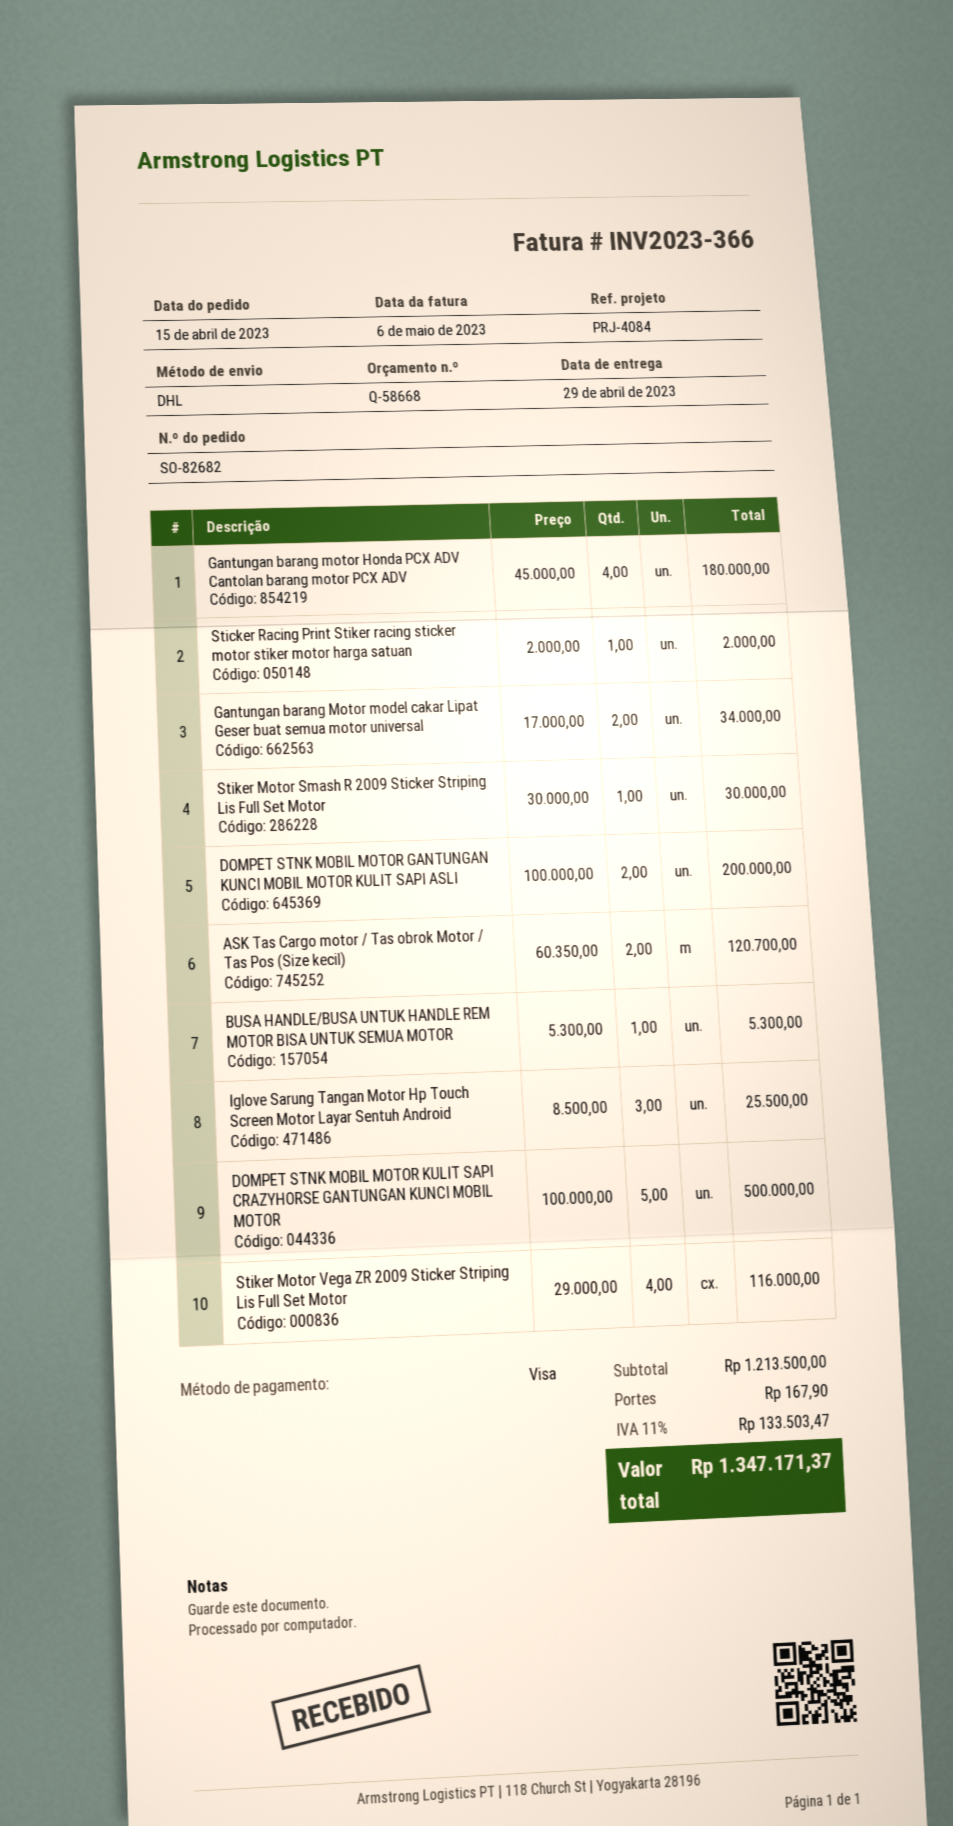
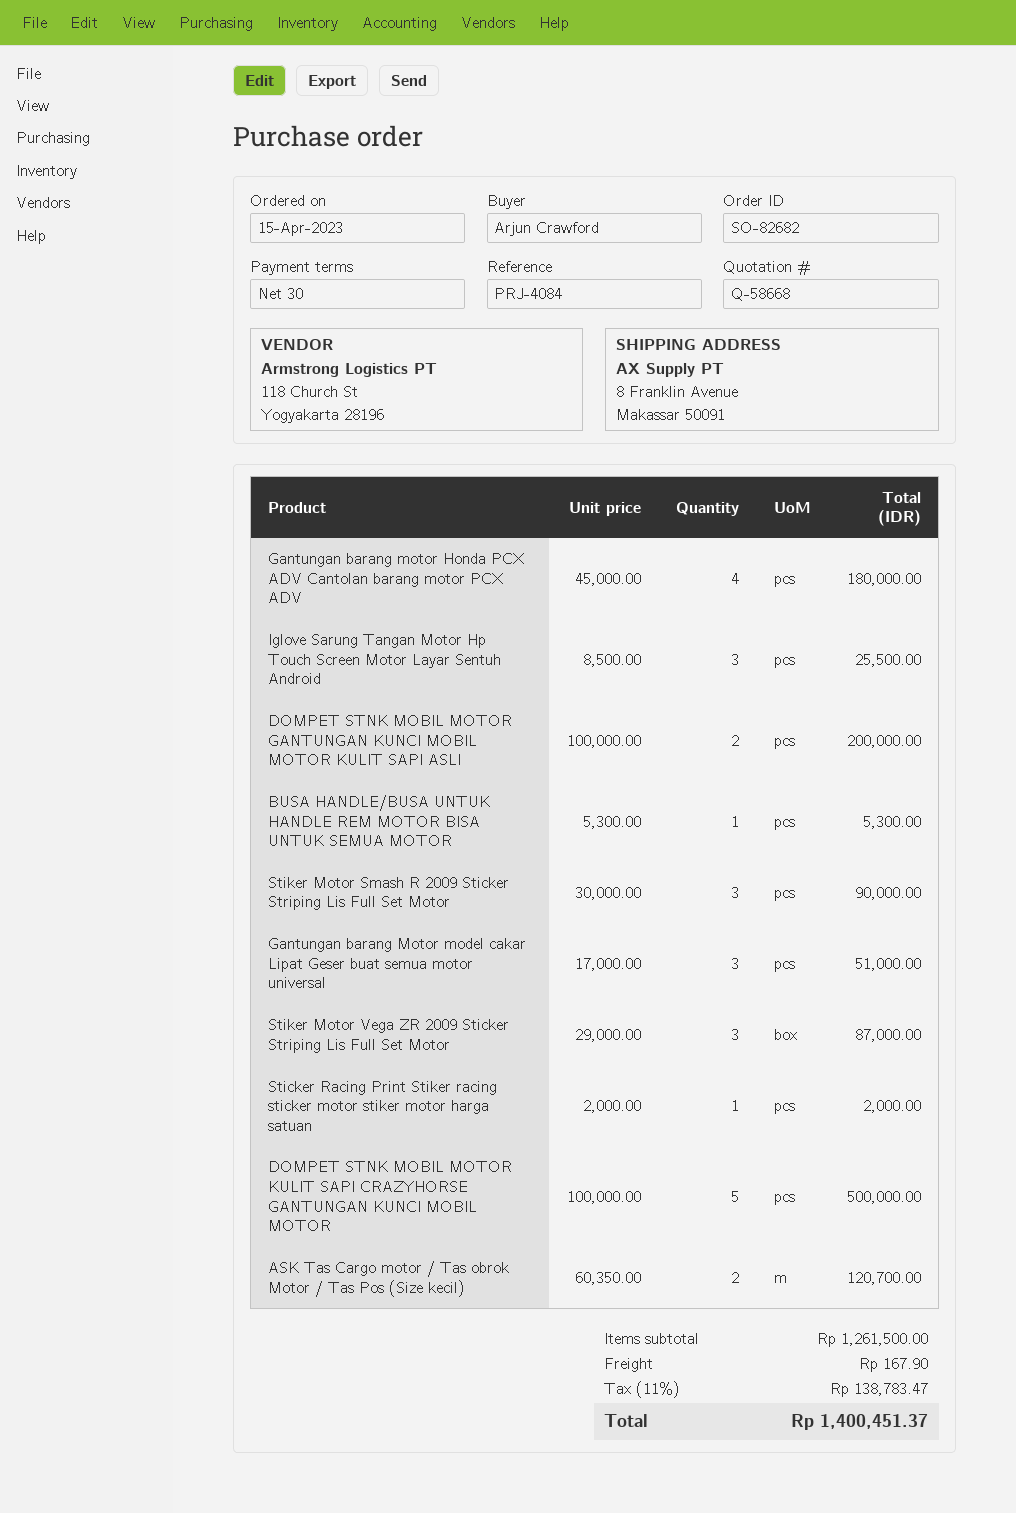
Gantungan barang Motor model cakar Lipat Geser buat semua motor universal: 2 x 17000.00 = 34000.00 -> 3 x 17000.00 = 51000.00
Stiker Motor Smash R 2009 Sticker Striping Lis Full Set Motor: 1 x 30000.00 = 30000.00 -> 3 x 30000.00 = 90000.00
Stiker Motor Vega ZR 2009 Sticker Striping Lis Full Set Motor: 4 x 29000.00 = 116000.00 -> 3 x 29000.00 = 87000.00
subtotal: 1213500.00 -> 1261500.00
tax: 11% = 133503.47 -> 11% = 138783.47
total: 1347171.37 -> 1400451.37

